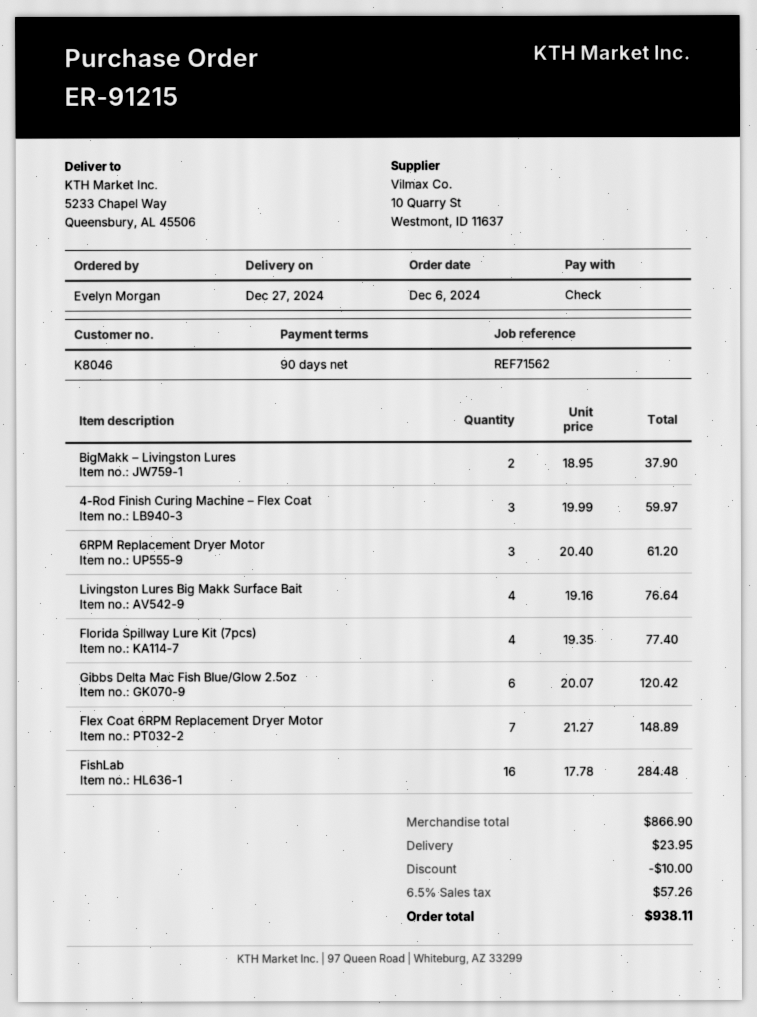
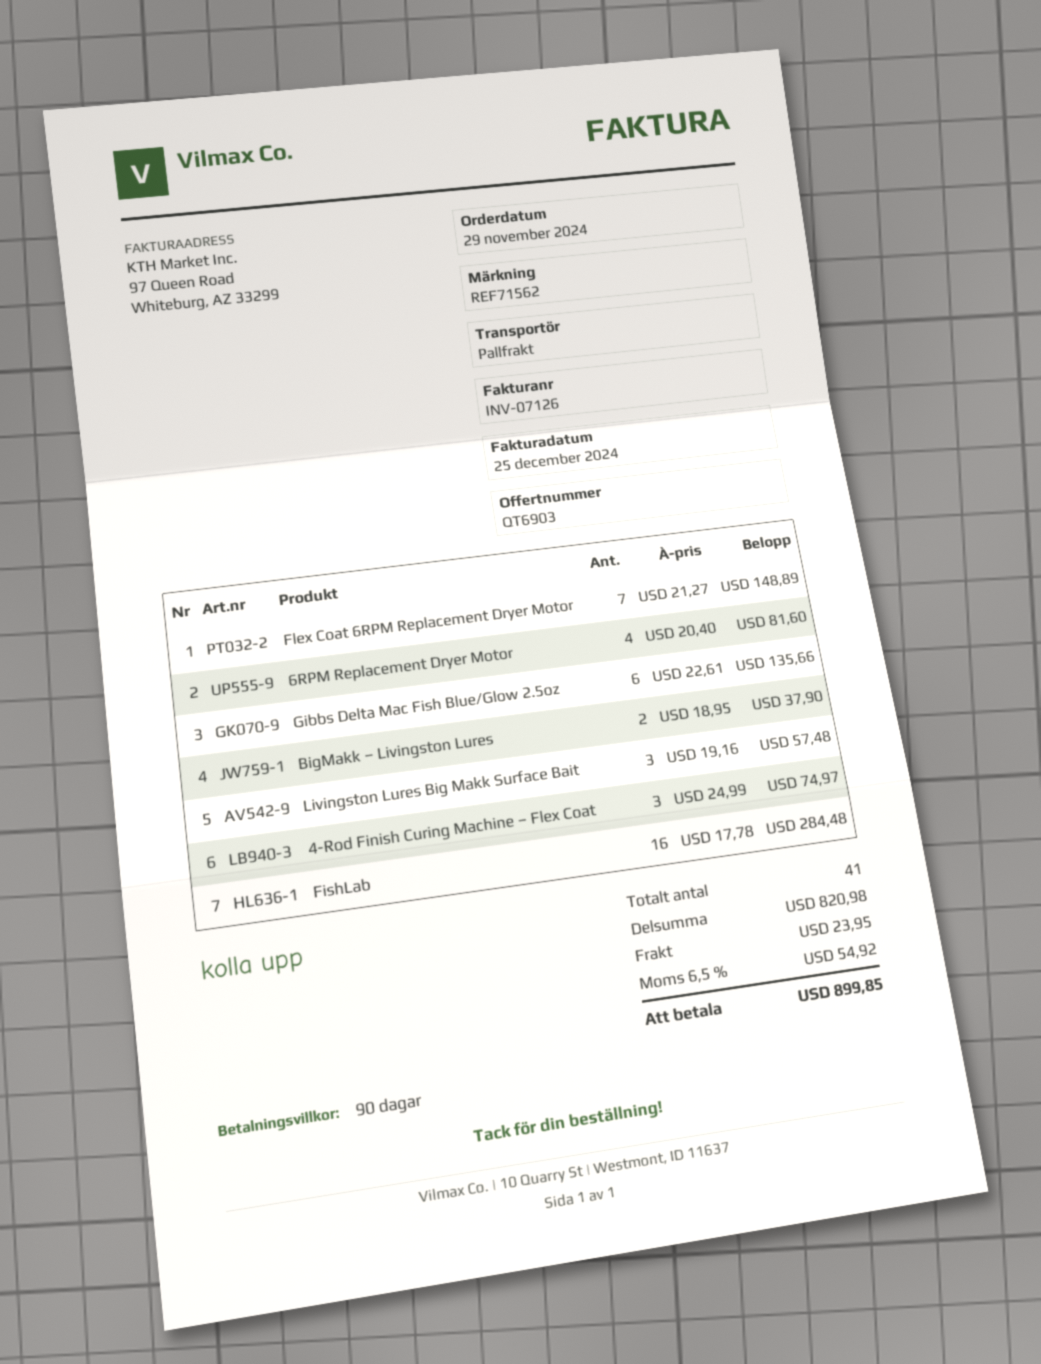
order date: 2024-12-06 -> 2024-11-29
4-Rod Finish Curing Machine – Flex Coat: 3 x 19.99 = 59.97 -> 3 x 24.99 = 74.97
6RPM Replacement Dryer Motor: 3 x 20.40 = 61.20 -> 4 x 20.40 = 81.60
Livingston Lures Big Makk Surface Bait: 4 x 19.16 = 76.64 -> 3 x 19.16 = 57.48
Florida Spillway Lure Kit (7pcs): 4 x 19.35 = 77.40 -> none
Gibbs Delta Mac Fish Blue/Glow 2.5oz: 6 x 20.07 = 120.42 -> 6 x 22.61 = 135.66
subtotal: 866.90 -> 820.98
discount: 10.00 -> none
tax: 6.5% = 57.26 -> 6.5% = 54.92
total: 938.11 -> 899.85

